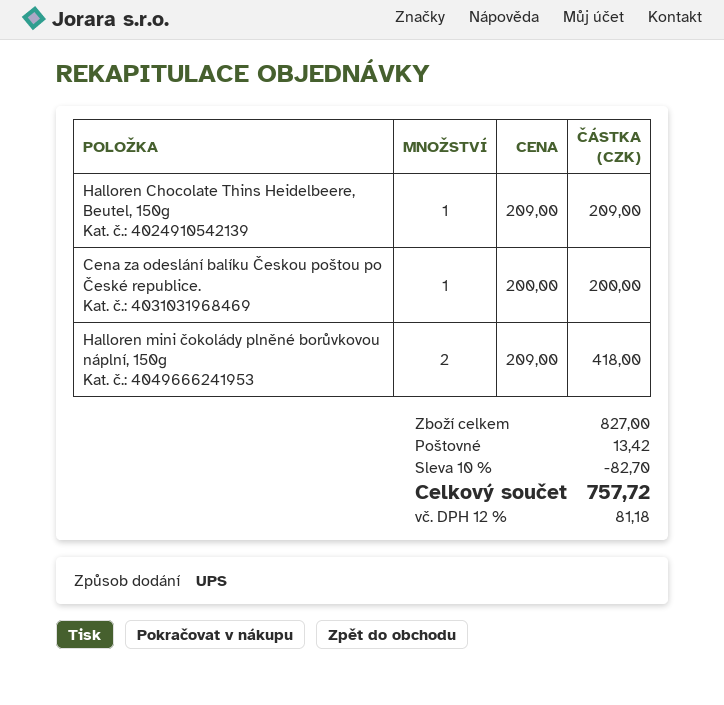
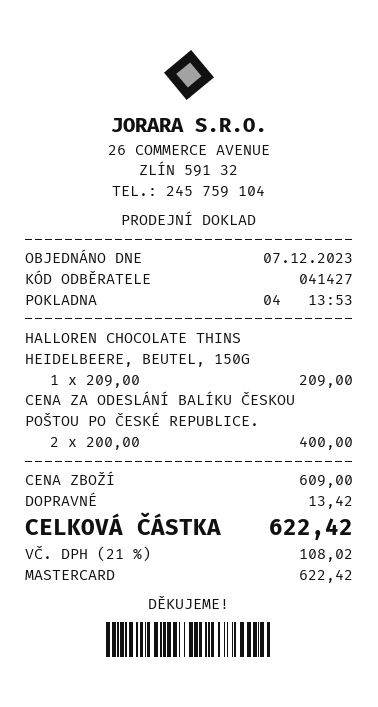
Cena za odeslání balíku Českou poštou po České republice.: 1 x 200.00 = 200.00 -> 2 x 200.00 = 400.00
Halloren mini čokolády plněné borůvkovou náplní, 150g: 2 x 209.00 = 418.00 -> none
subtotal: 827.00 -> 609.00
discount: 10% = 82.70 -> none
tax: 12% = 81.18 -> 21% = 108.02
total: 757.72 -> 622.42

